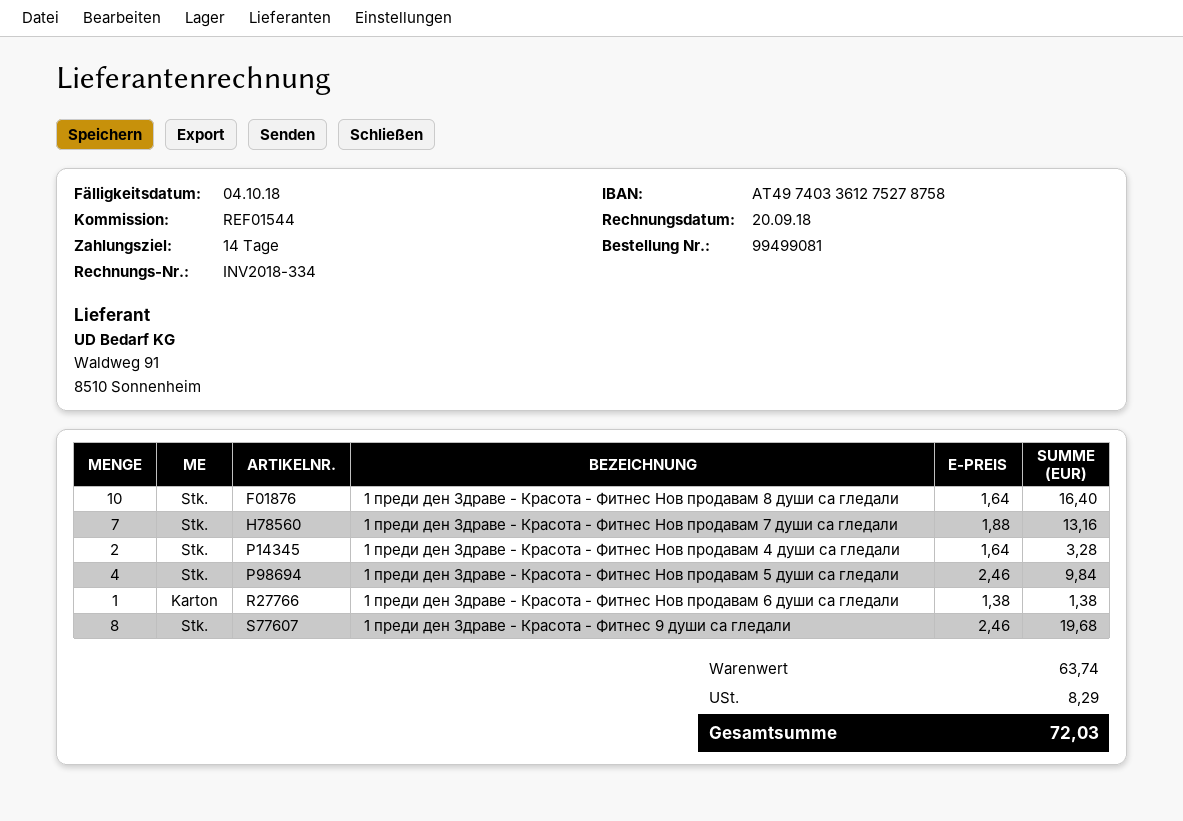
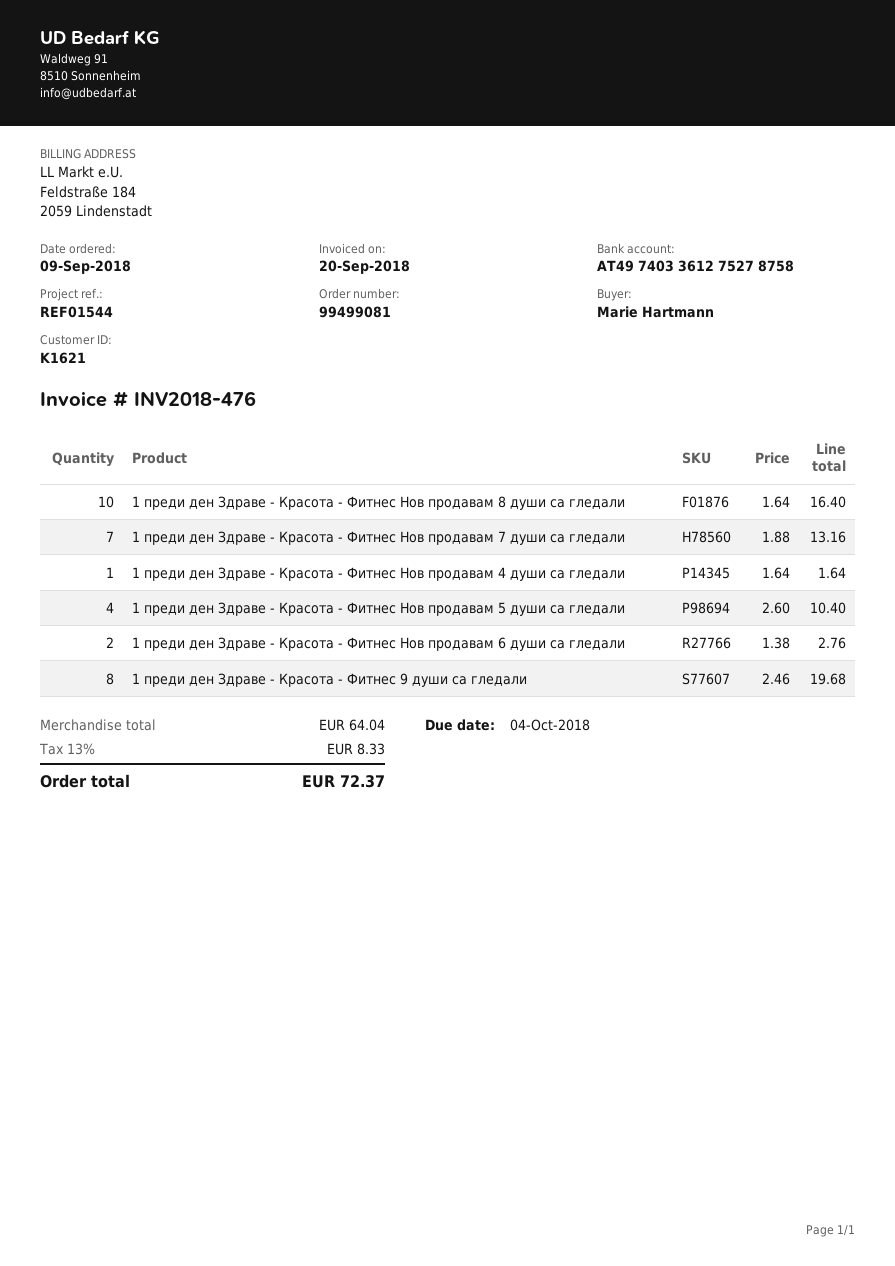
invoice number: INV2018-334 -> INV2018-476
1 преди ден Здраве - Красота - Фитнес Нов продавам 4 души са гледали: 2 x 1.64 = 3.28 -> 1 x 1.64 = 1.64
1 преди ден Здраве - Красота - Фитнес Нов продавам 5 души са гледали: 4 x 2.46 = 9.84 -> 4 x 2.60 = 10.40
1 преди ден Здраве - Красота - Фитнес Нов продавам 6 души са гледали: 1 x 1.38 = 1.38 -> 2 x 1.38 = 2.76
subtotal: 63.74 -> 64.04
tax: 8.29 -> 8.33
total: 72.03 -> 72.37

